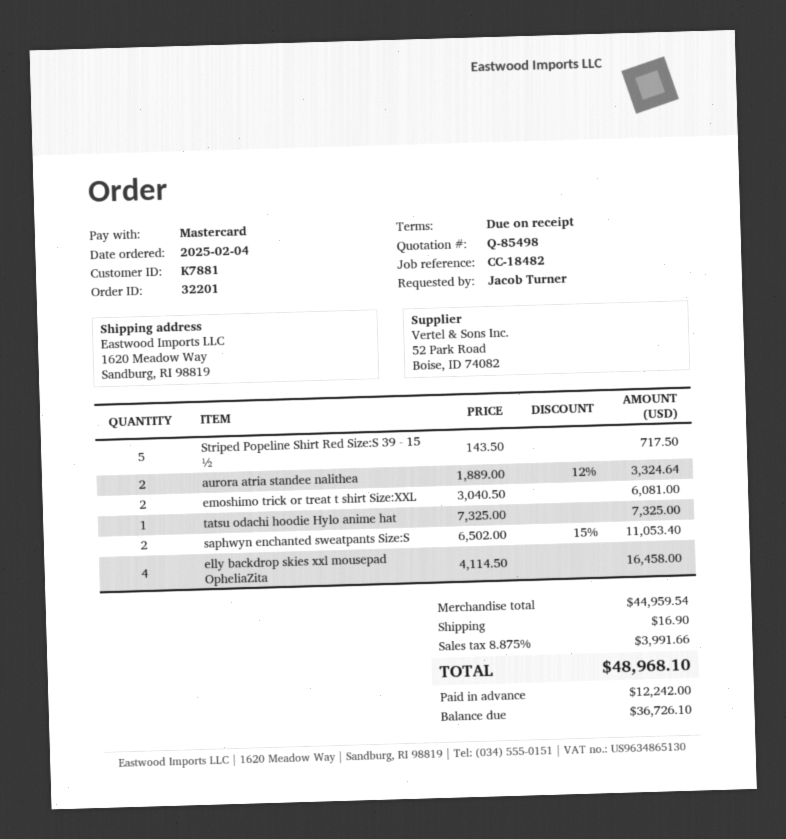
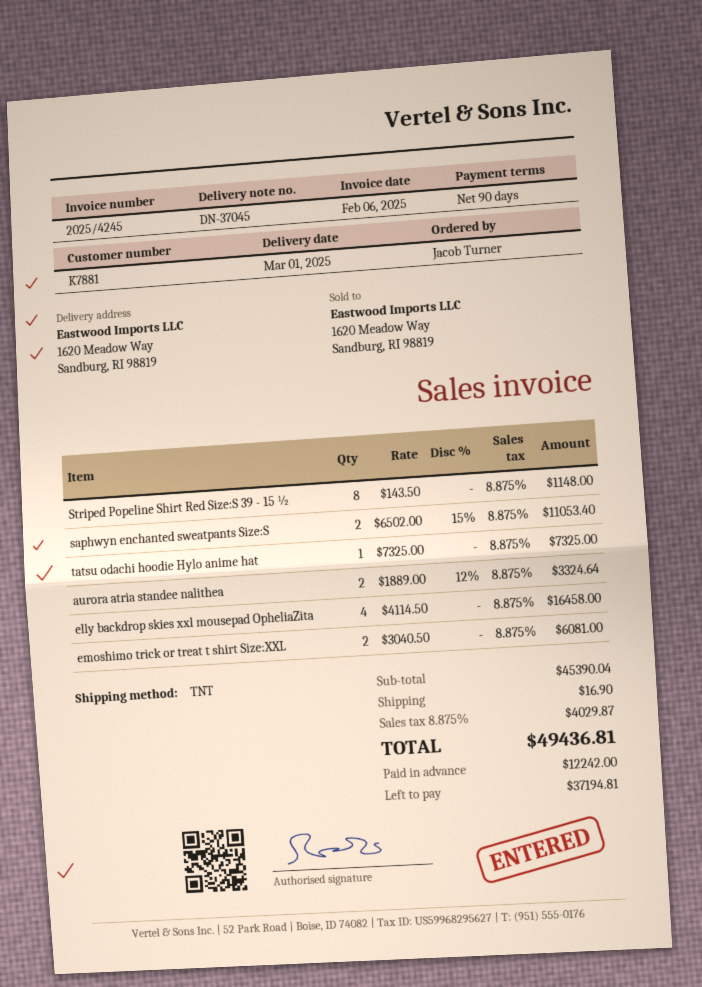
payment terms: on receipt -> 90 days
Striped Popeline Shirt Red Size:S 39 - 15 ½: 5 x 143.50 = 717.50 -> 8 x 143.50 = 1148.00
subtotal: 44959.54 -> 45390.04
tax: 8.875% = 3991.66 -> 8.875% = 4029.87
total: 48968.10 -> 49436.81
balance: 36726.10 -> 37194.81

